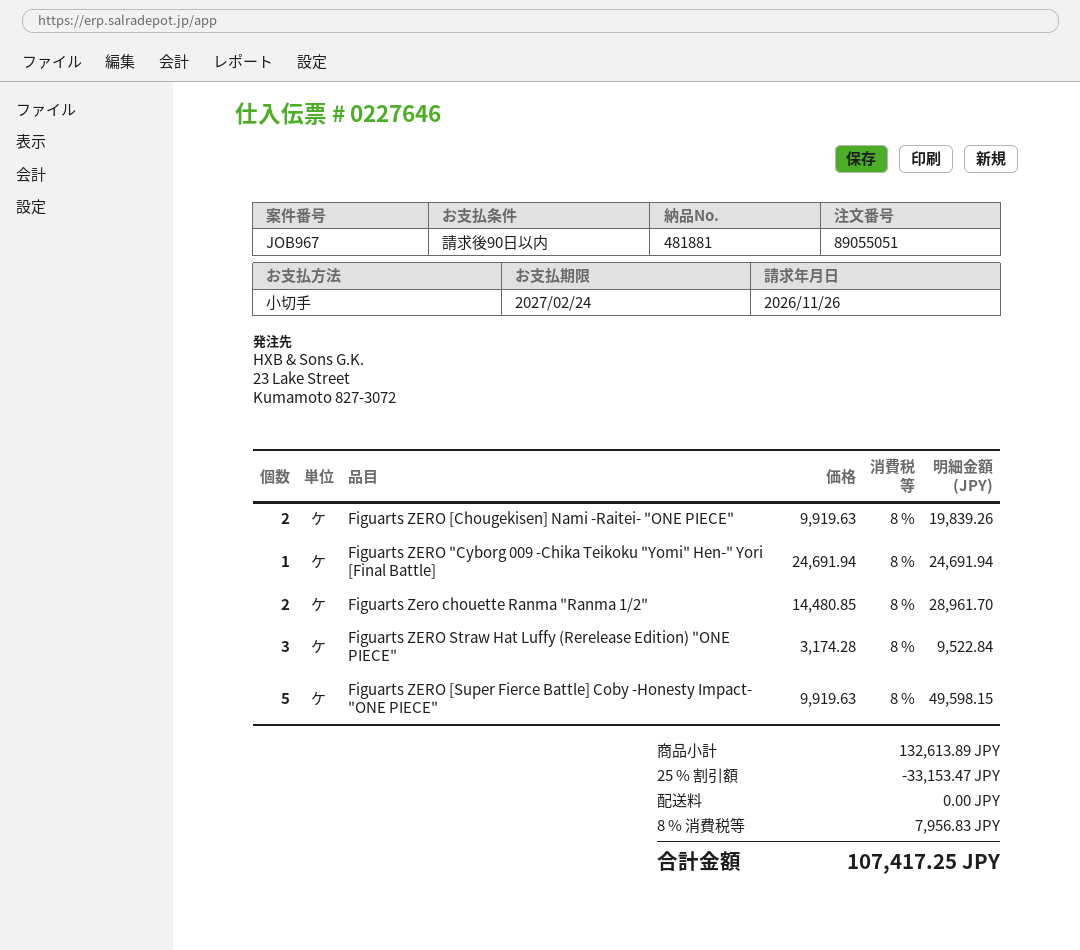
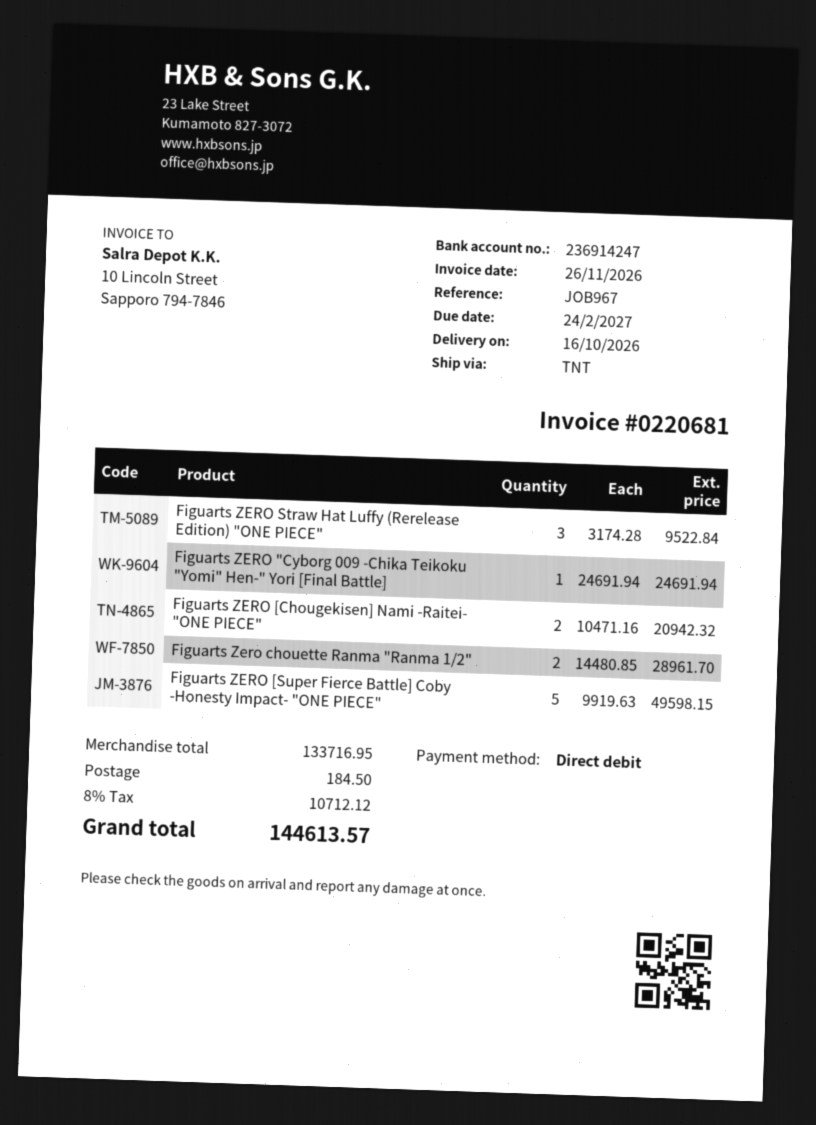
invoice number: 0227646 -> 0220681
payment method: cheque -> direct debit
Figuarts ZERO [Chougekisen] Nami -Raitei- "ONE PIECE": 2 x 9919.63 = 19839.26 -> 2 x 10471.16 = 20942.32
subtotal: 132613.89 -> 133716.95
discount: 25% = 33153.47 -> none
shipping: 0.00 -> 184.50
tax: 8% = 7956.83 -> 8% = 10712.12
total: 107417.25 -> 144613.57

